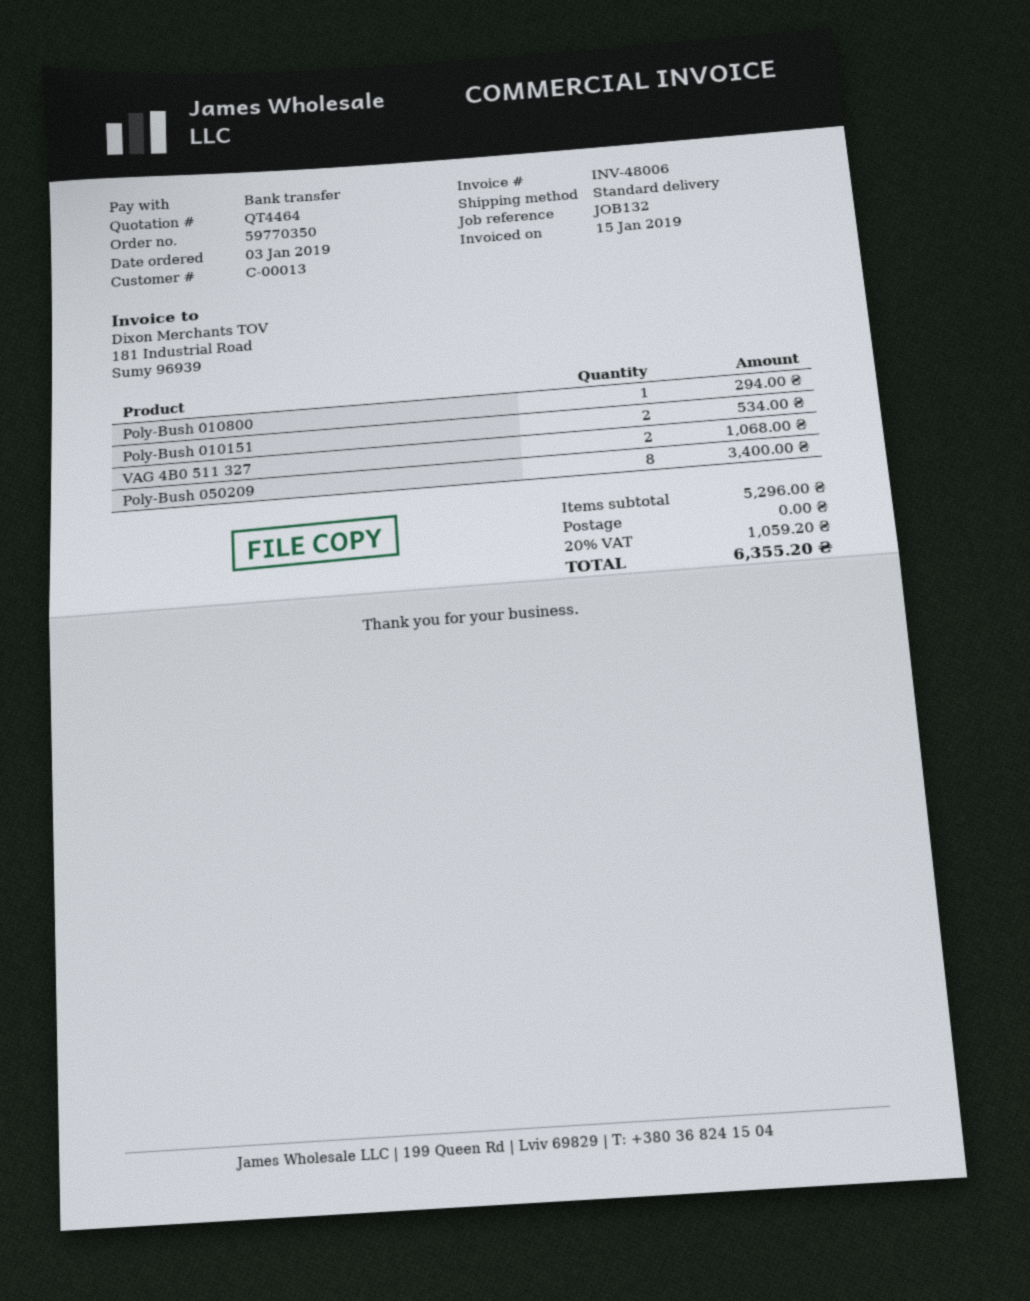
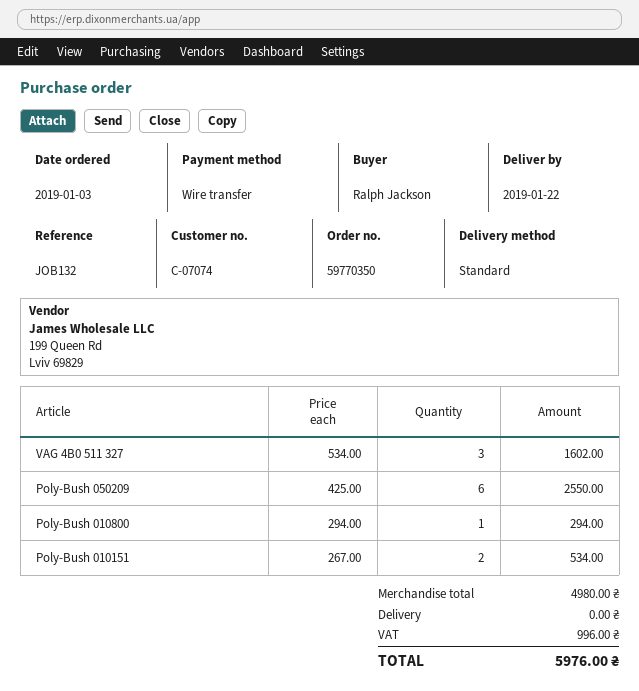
customer number: C-00013 -> C-07074
VAG 4B0 511 327: 2 for 1068.00 -> 3 for 1602.00
Poly-Bush 050209: 8 for 3400.00 -> 6 for 2550.00
subtotal: 5296.00 -> 4980.00
tax: 1059.20 -> 996.00
total: 6355.20 -> 5976.00

